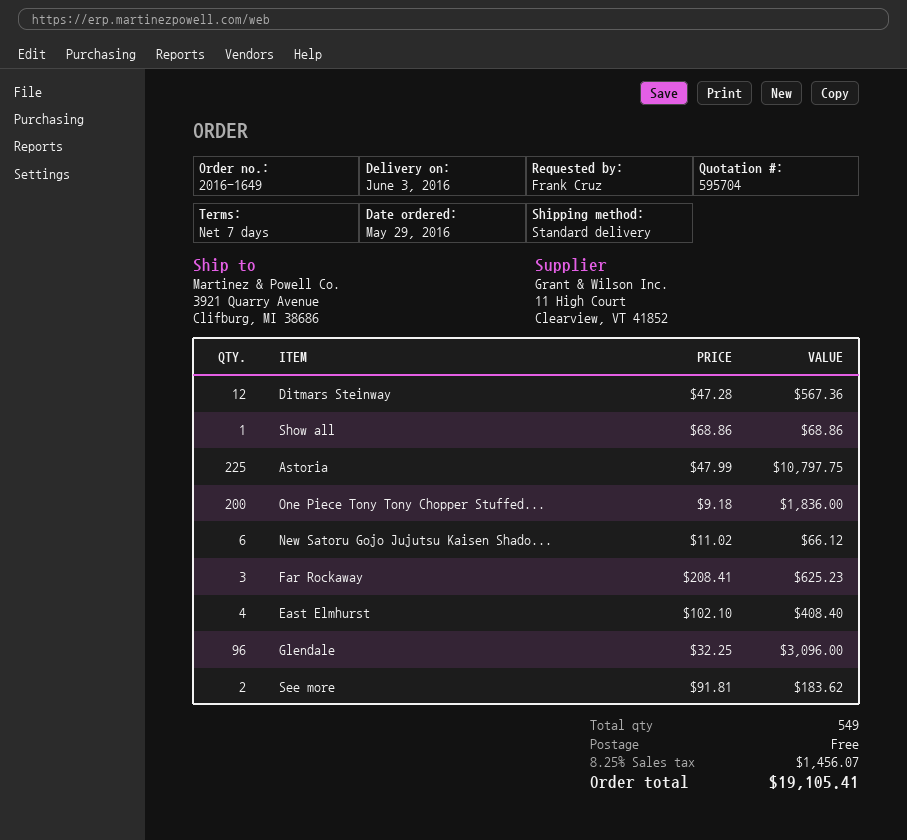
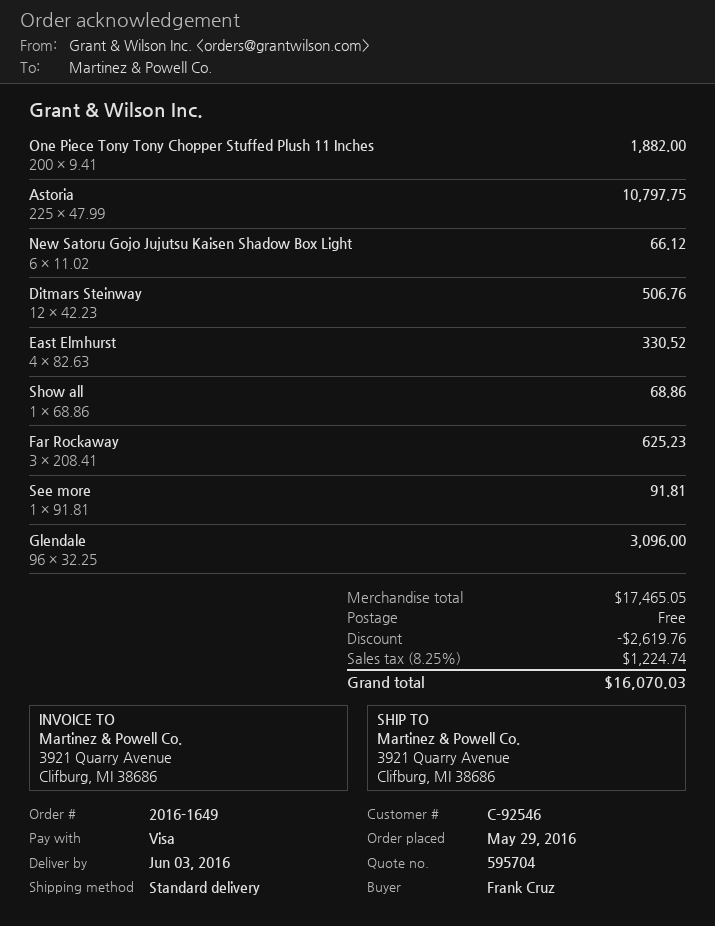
Ditmars Steinway: 12 x 47.28 = 567.36 -> 12 x 42.23 = 506.76
One Piece Tony Tony Chopper Stuffed...: 200 x 9.18 = 1836.00 -> 200 x 9.41 = 1882.00
East Elmhurst: 4 x 102.10 = 408.40 -> 4 x 82.63 = 330.52
See more: 2 x 91.81 = 183.62 -> 1 x 91.81 = 91.81
discount: none -> 2619.76
tax: 8.25% = 1456.07 -> 8.25% = 1224.74
total: 19105.41 -> 16070.03

